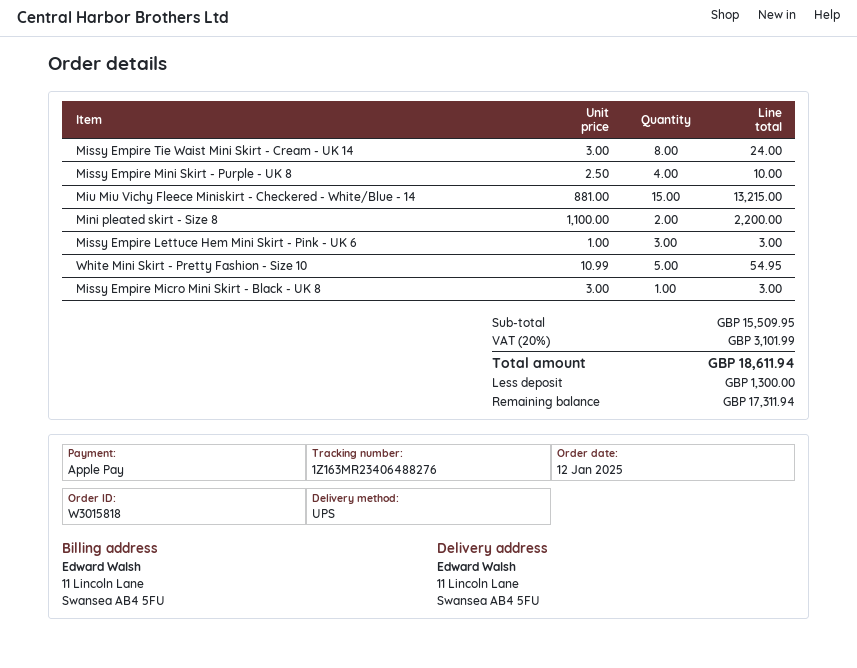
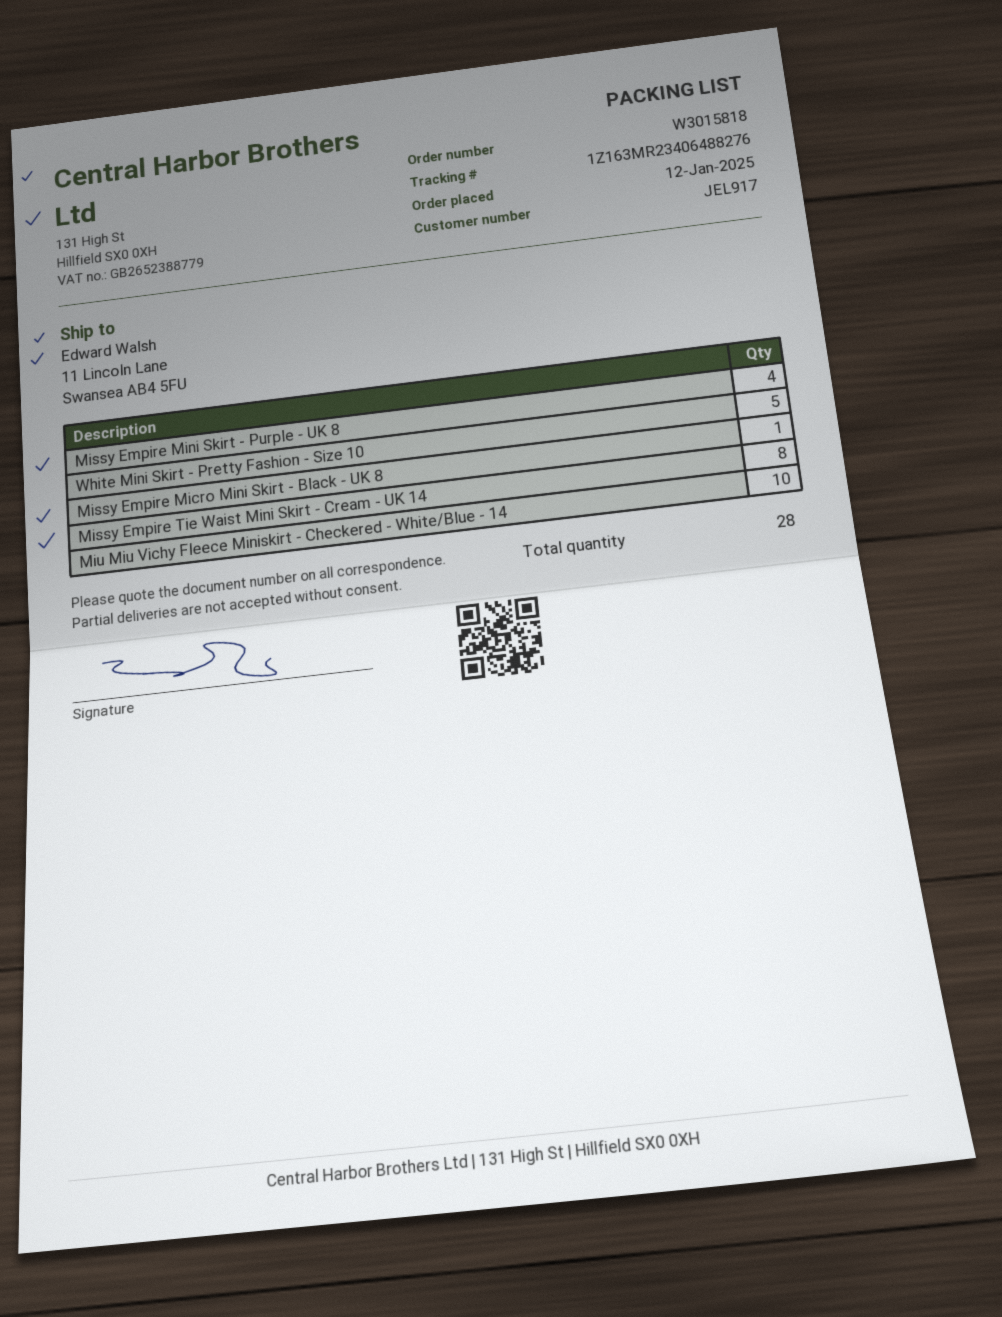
Miu Miu Vichy Fleece Miniskirt - Checkered - White/Blue - 14: 15 -> 10
Mini pleated skirt - Size 8: 2 -> none
Missy Empire Lettuce Hem Mini Skirt - Pink - UK 6: 3 -> none

